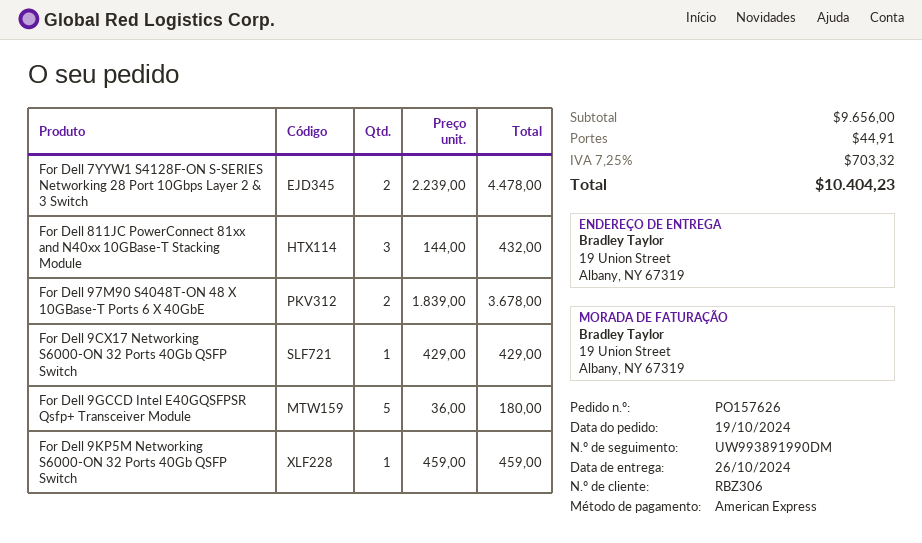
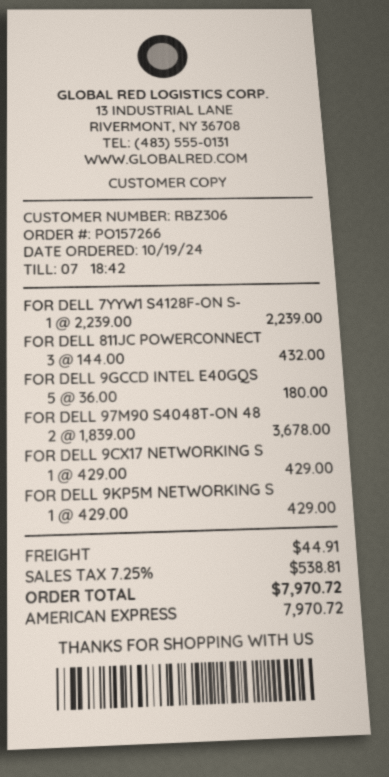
order number: PO157626 -> PO157266
For Dell 7YYW1 S4128F-ON S-SERIES Networking 28 Port 10Gbps Layer 2 & 3 Switch: 2 x 2239.00 = 4478.00 -> 1 x 2239.00 = 2239.00
For Dell 9KP5M Networking S6000-ON 32 Ports 40Gb QSFP Switch: 1 x 459.00 = 459.00 -> 1 x 429.00 = 429.00
tax: 7.25% = 703.32 -> 7.25% = 538.81
total: 10404.23 -> 7970.72

